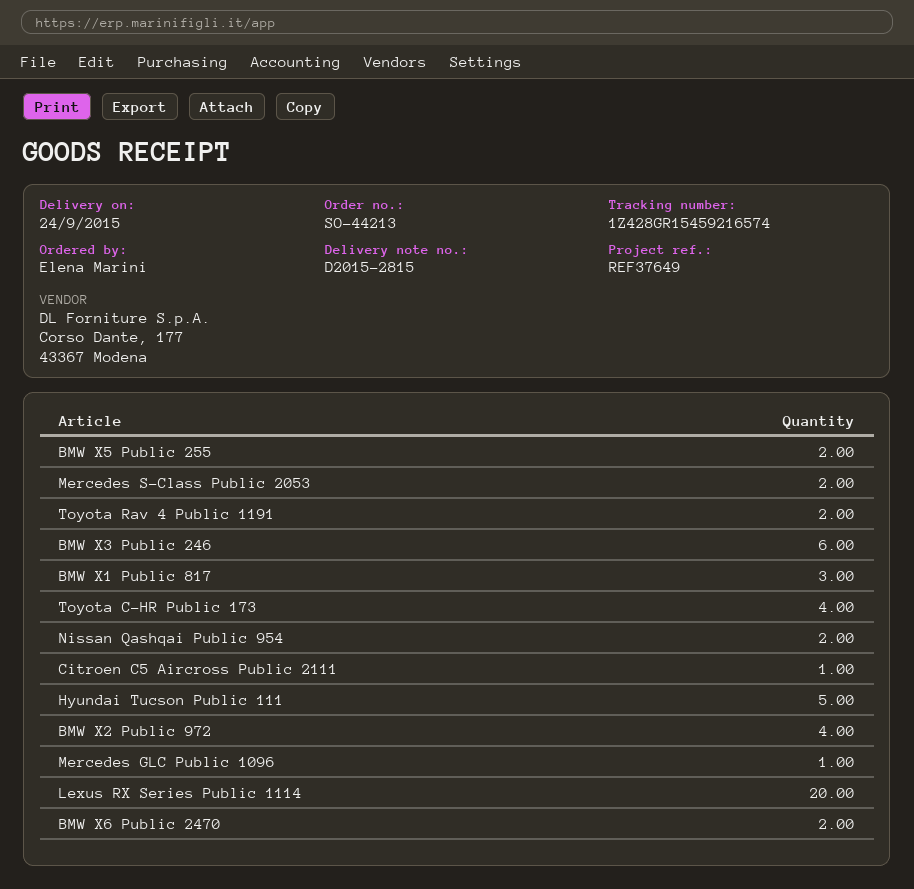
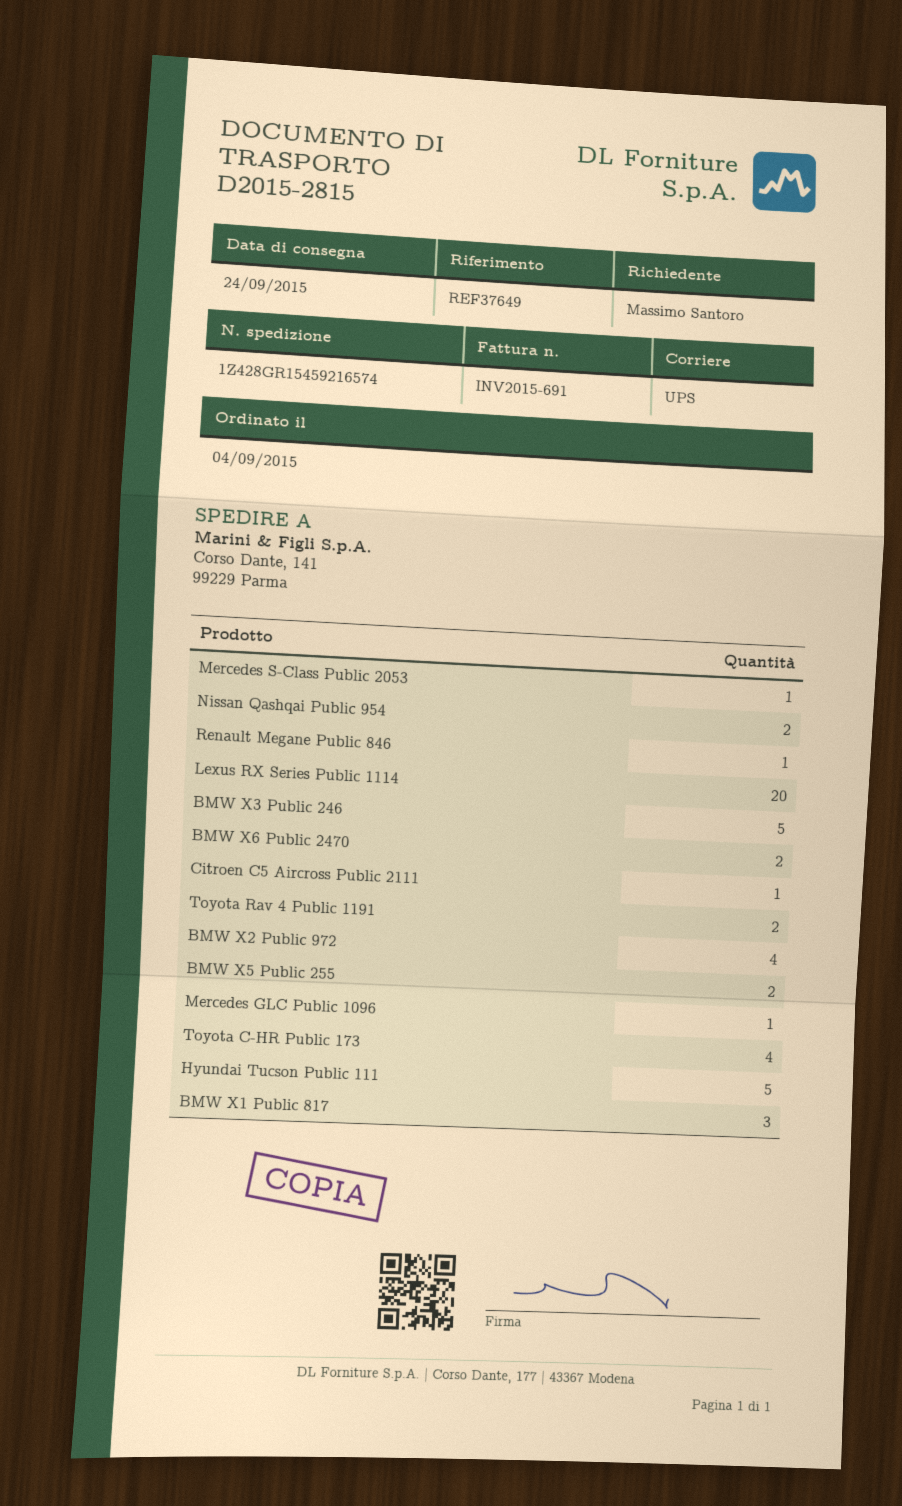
ordered by: Elena Marini -> Massimo Santoro
Mercedes S-Class Public 2053: 2 -> 1
BMW X3 Public 246: 6 -> 5
Renault Megane Public 846: none -> 1

